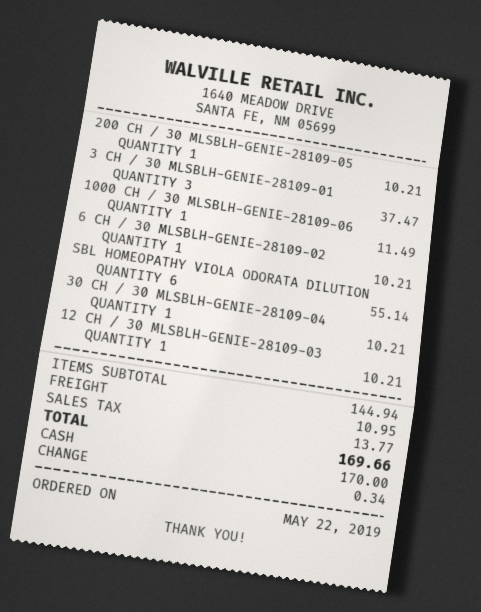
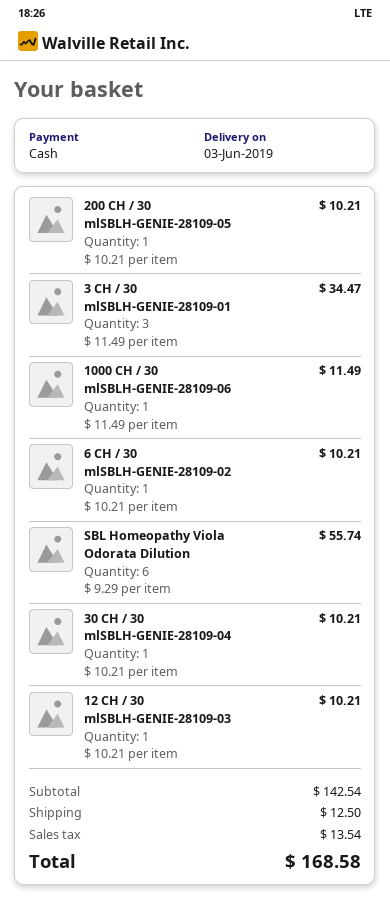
3 CH / 30 MLSBLH-GENIE-28109-01: 3 for 37.47 -> 3 for 34.47
SBL HOMEOPATHY VIOLA ODORATA DILUTION: 6 for 55.14 -> 6 for 55.74
subtotal: 144.94 -> 142.54
shipping: 10.95 -> 12.50
tax: 13.77 -> 13.54
total: 169.66 -> 168.58

